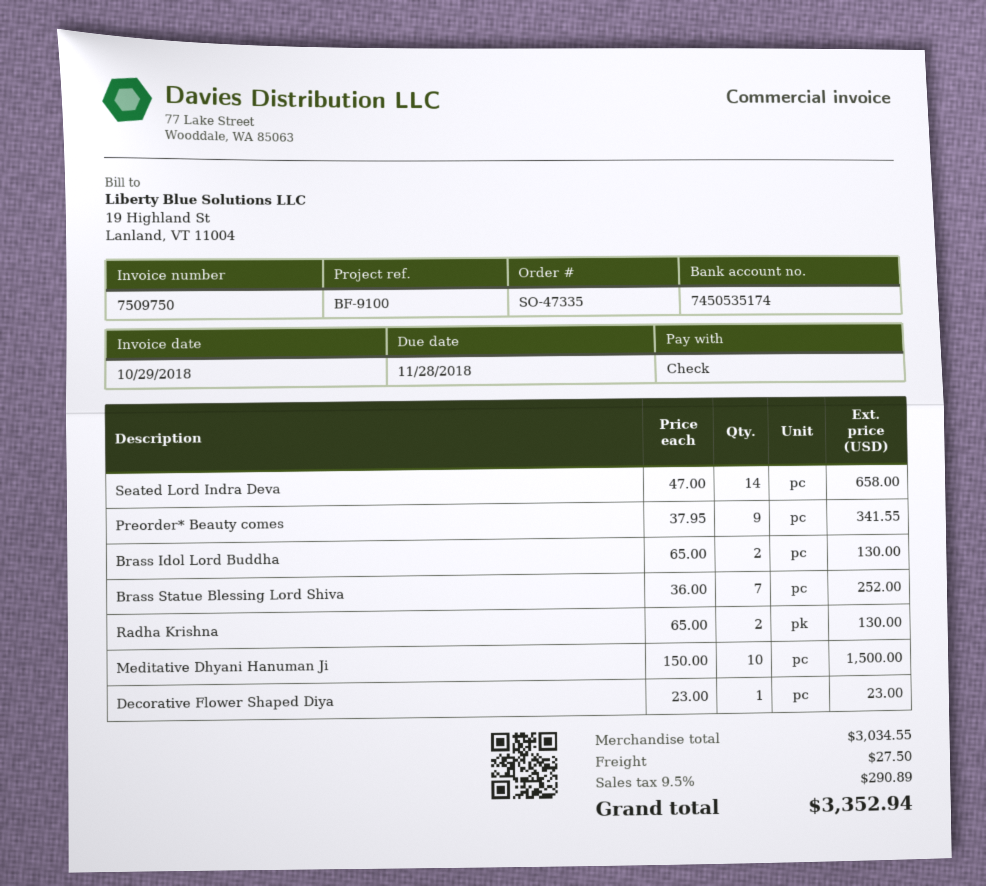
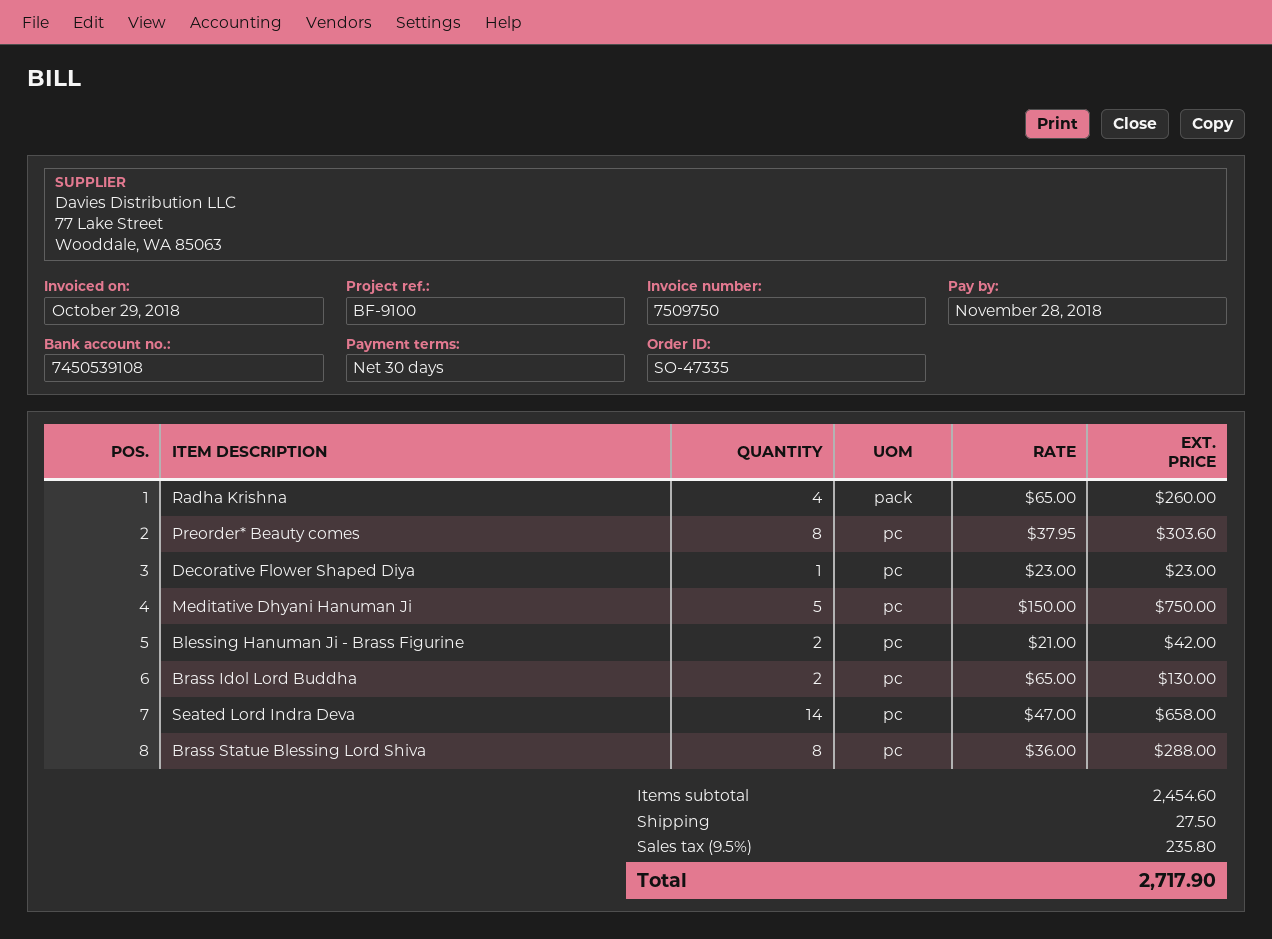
bank account: 7450535174 -> 7450539108
Preorder* Beauty comes: 9 x 37.95 = 341.55 -> 8 x 37.95 = 303.60
Brass Statue Blessing Lord Shiva: 7 x 36.00 = 252.00 -> 8 x 36.00 = 288.00
Radha Krishna: 2 x 65.00 = 130.00 -> 4 x 65.00 = 260.00
Meditative Dhyani Hanuman Ji: 10 x 150.00 = 1500.00 -> 5 x 150.00 = 750.00
Blessing Hanuman Ji - Brass Figurine: none -> 2 x 21.00 = 42.00
subtotal: 3034.55 -> 2454.60
tax: 9.5% = 290.89 -> 9.5% = 235.80
total: 3352.94 -> 2717.90

